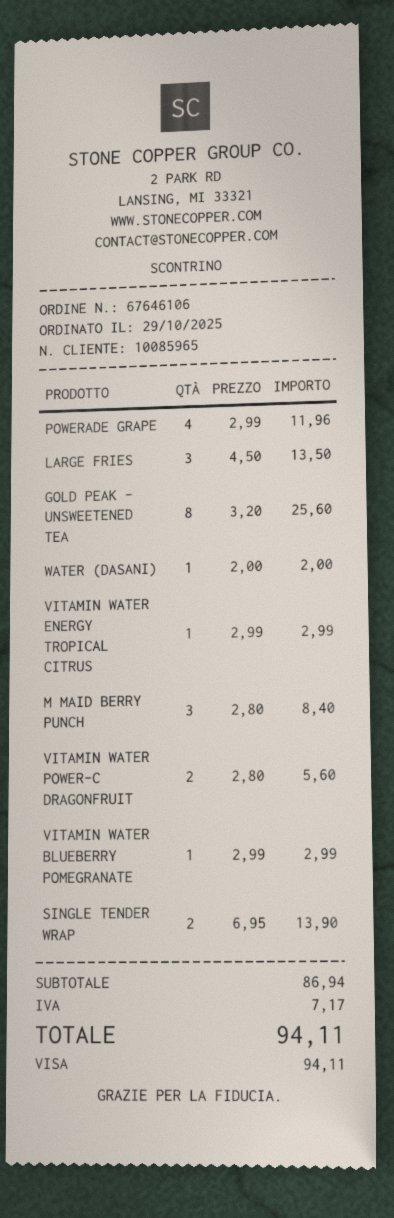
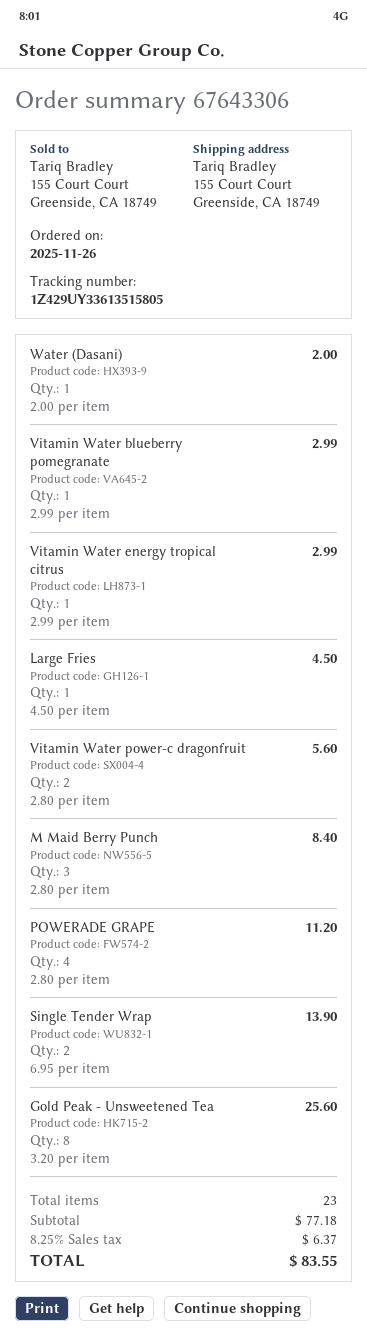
order number: 67646106 -> 67643306
order date: 2025-10-29 -> 2025-11-26
POWERADE GRAPE: 4 x 2.99 = 11.96 -> 4 x 2.80 = 11.20
LARGE FRIES: 3 x 4.50 = 13.50 -> 1 x 4.50 = 4.50
subtotal: 86.94 -> 77.18
tax: 7.17 -> 6.37
total: 94.11 -> 83.55

